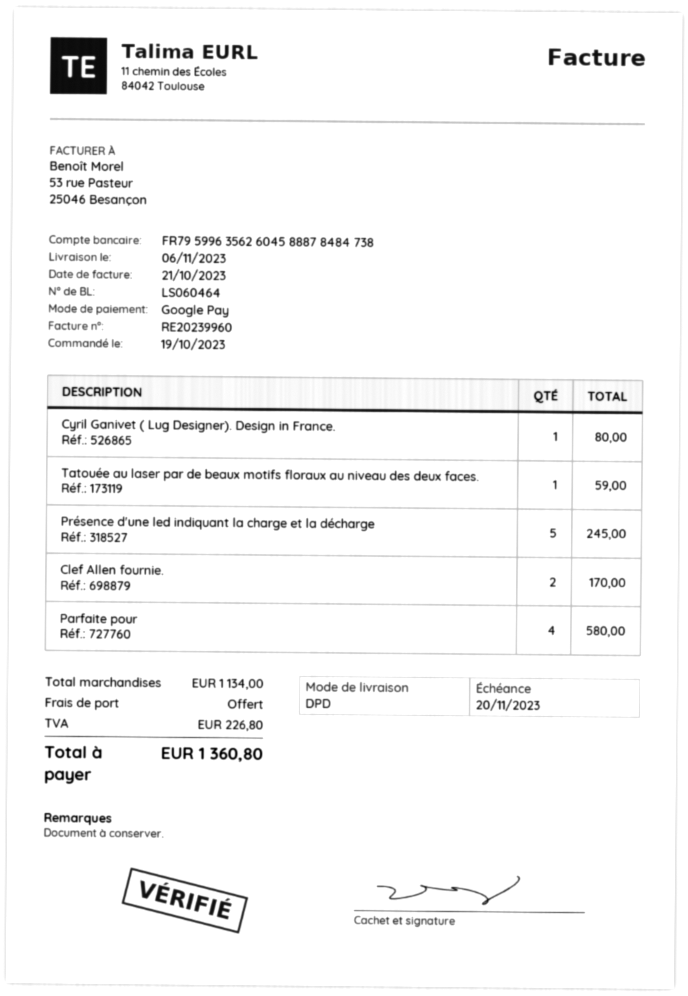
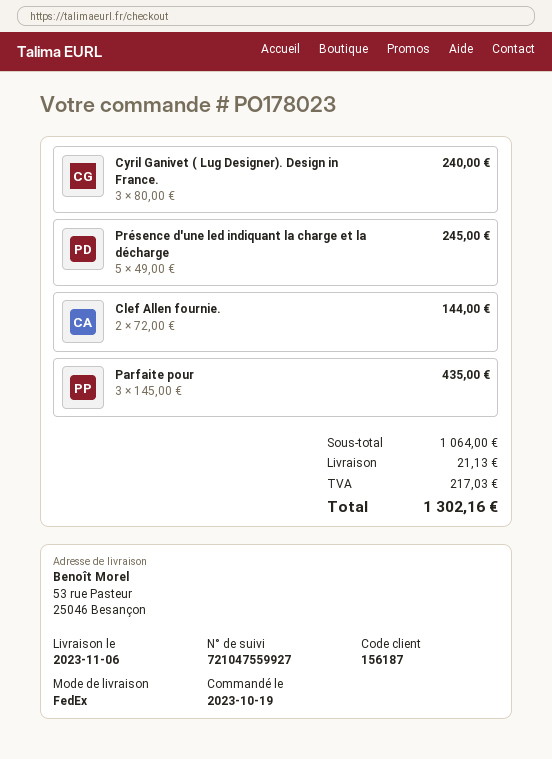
shipping method: DPD -> FedEx
Cyril Ganivet ( Lug Designer). Design in France.: 1 for 80.00 -> 3 for 240.00
Tatouée au laser par de beaux motifs floraux au niveau des deux faces.: 1 for 59.00 -> none
Clef Allen fournie.: 2 for 170.00 -> 2 for 144.00
Parfaite pour: 4 for 580.00 -> 3 for 435.00
subtotal: 1134.00 -> 1064.00
shipping: 0.00 -> 21.13
tax: 226.80 -> 217.03
total: 1360.80 -> 1302.16

